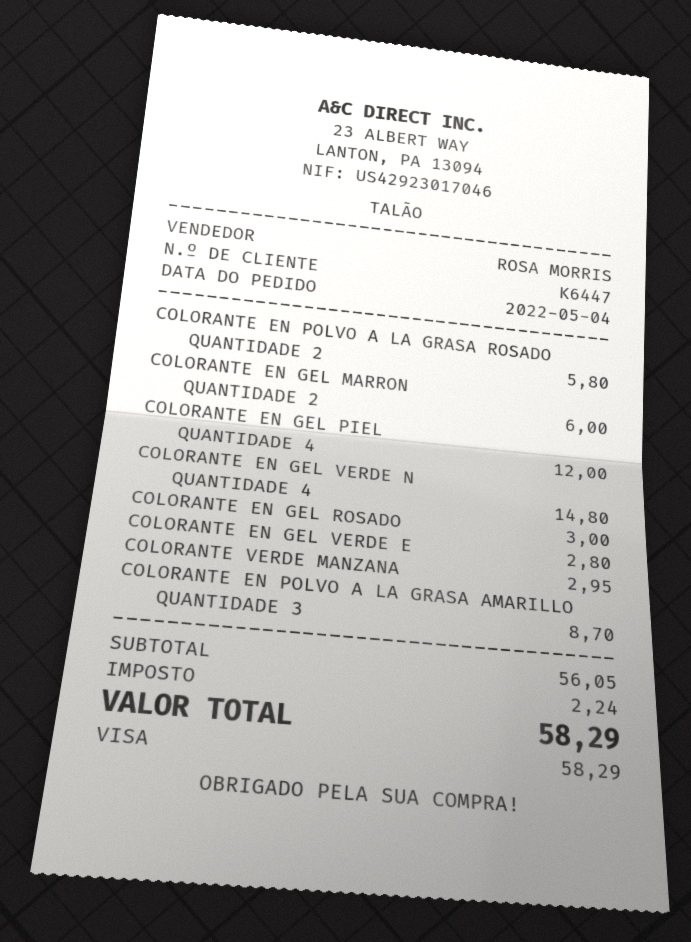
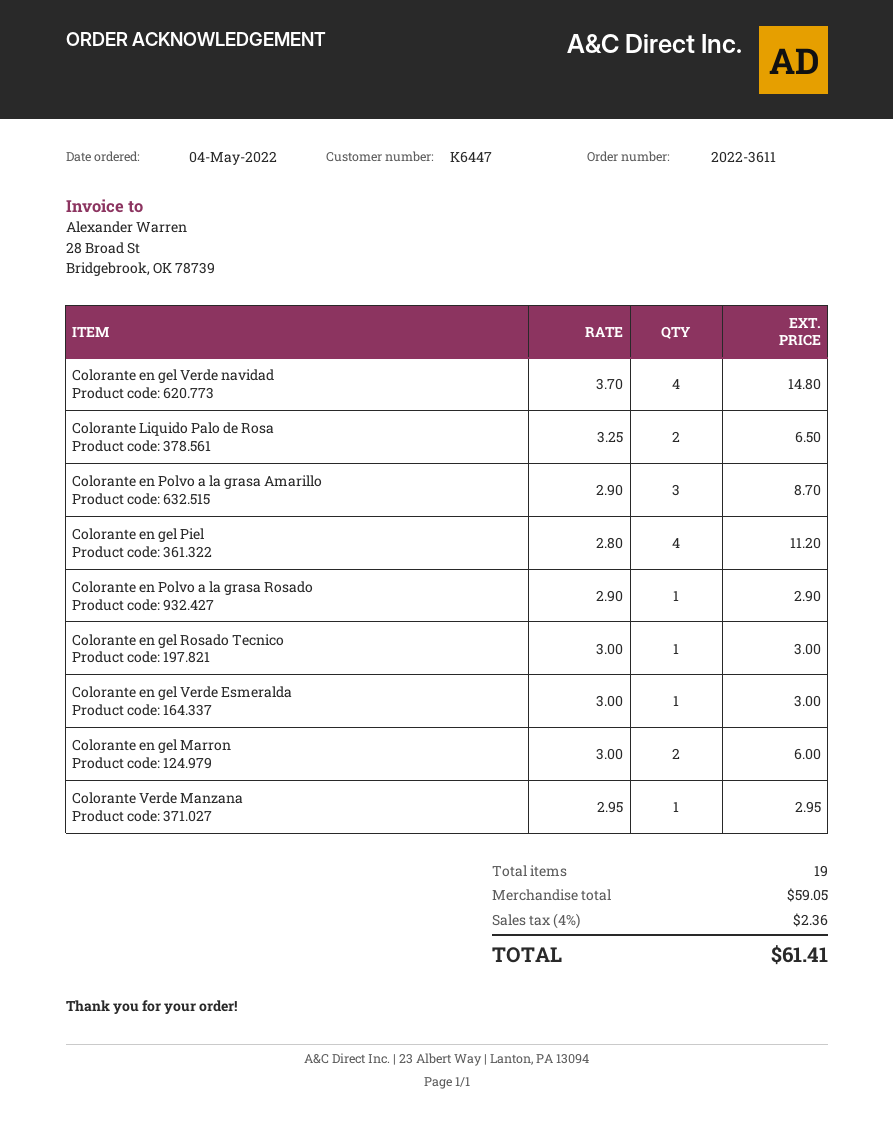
COLORANTE EN POLVO A LA GRASA ROSADO: 2 for 5.80 -> 1 for 2.90
COLORANTE EN GEL PIEL: 4 for 12.00 -> 4 for 11.20
COLORANTE EN GEL VERDE E: 1 for 2.80 -> 1 for 3.00
Colorante Liquido Palo de Rosa: none -> 2 for 6.50
subtotal: 56.05 -> 59.05
tax: 2.24 -> 2.36
total: 58.29 -> 61.41

